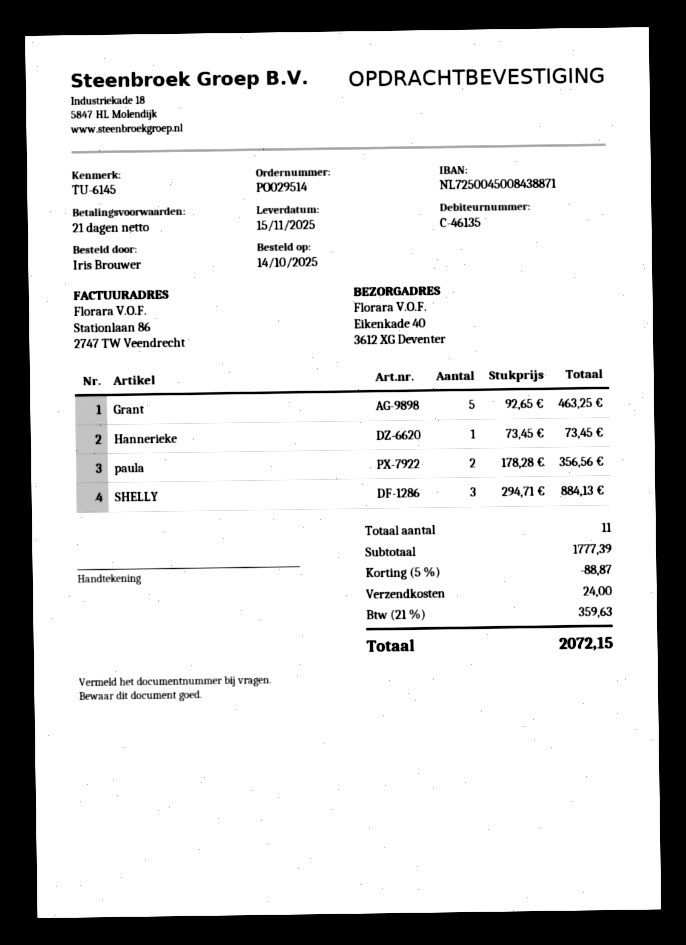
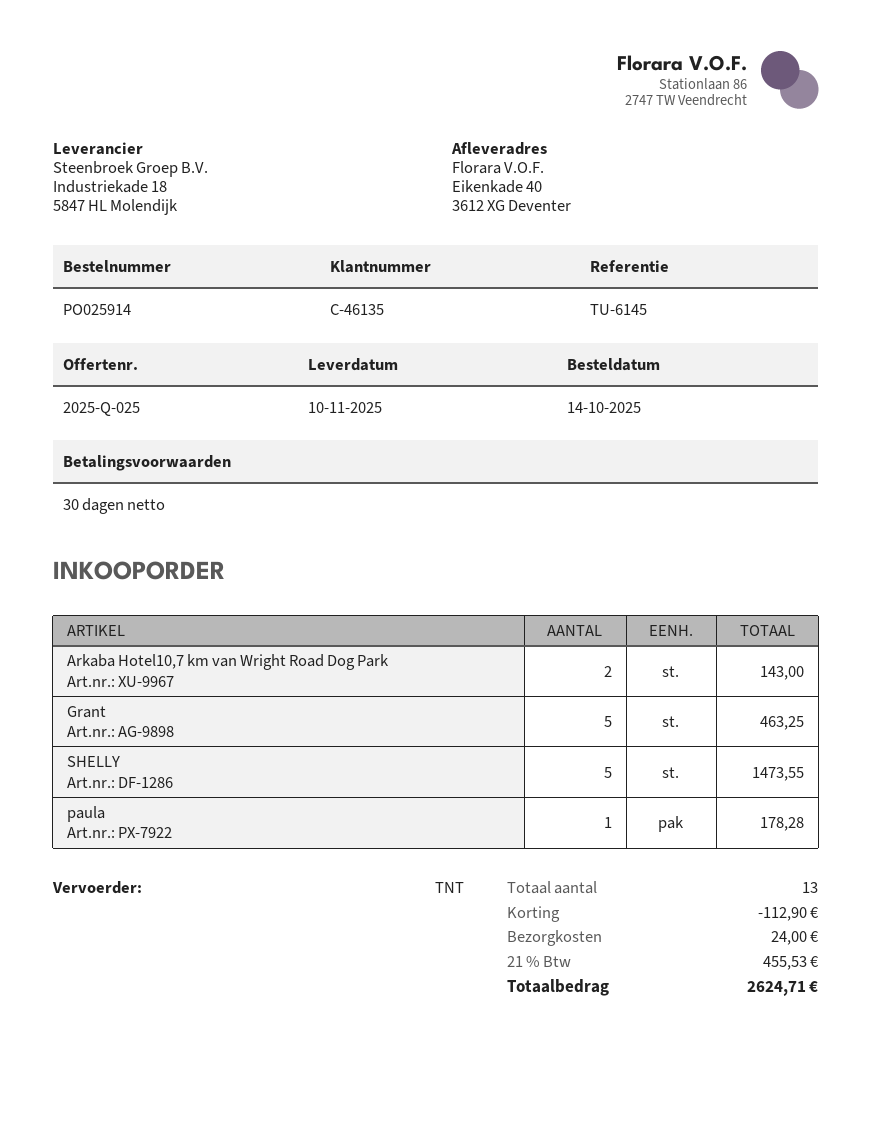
order number: PO029514 -> PO025914
delivery date: 2025-11-15 -> 2025-11-10
payment terms: 21 days -> 30 days
Hannerieke: 1 for 73.45 -> none
paula: 2 for 356.56 -> 1 for 178.28
SHELLY: 3 for 884.13 -> 5 for 1473.55
Arkaba Hotel10,7 km van Wright Road Dog Park: none -> 2 for 143.00
total quantity: 11 -> 13
discount: 88.87 -> 112.90
tax: 21% = 359.63 -> 21% = 455.53
total: 2072.15 -> 2624.71

